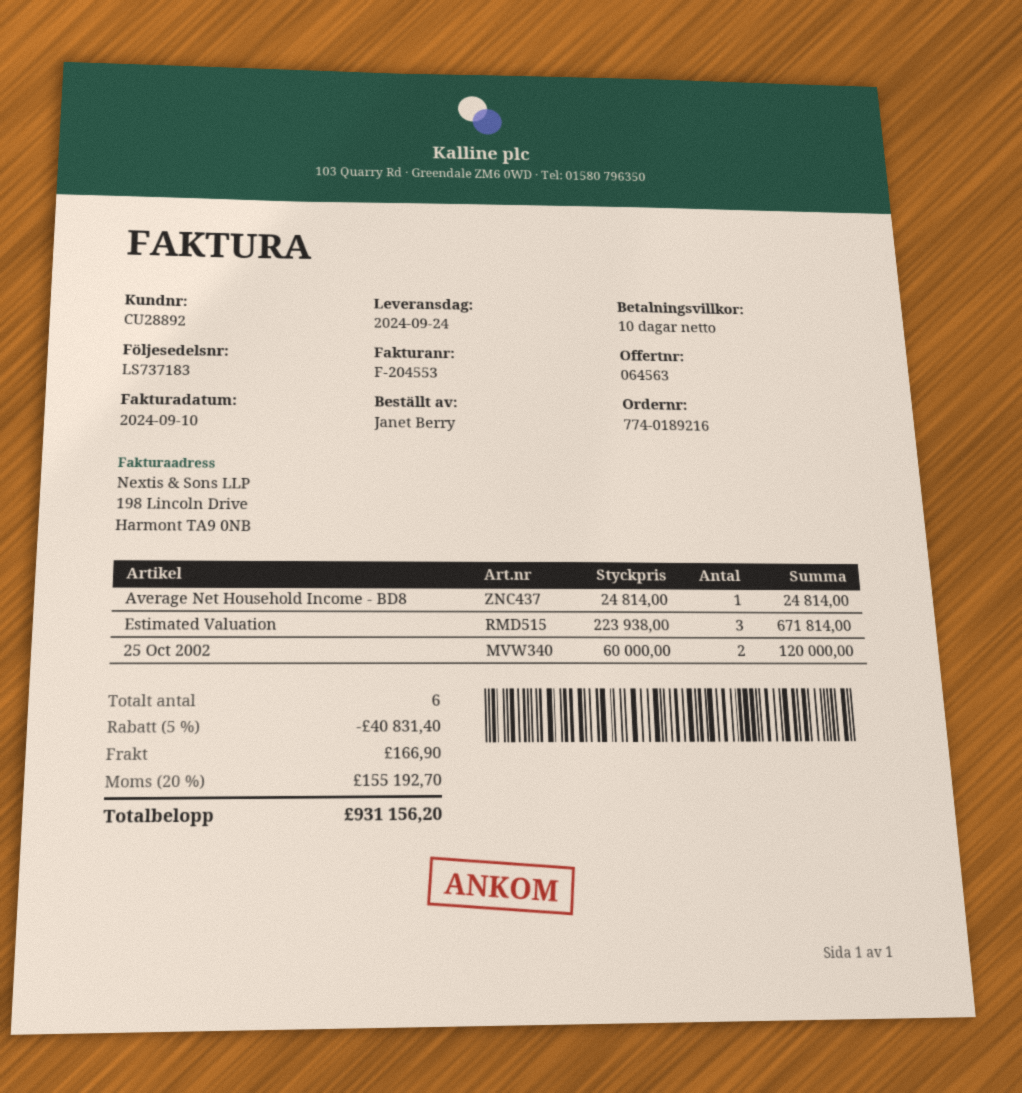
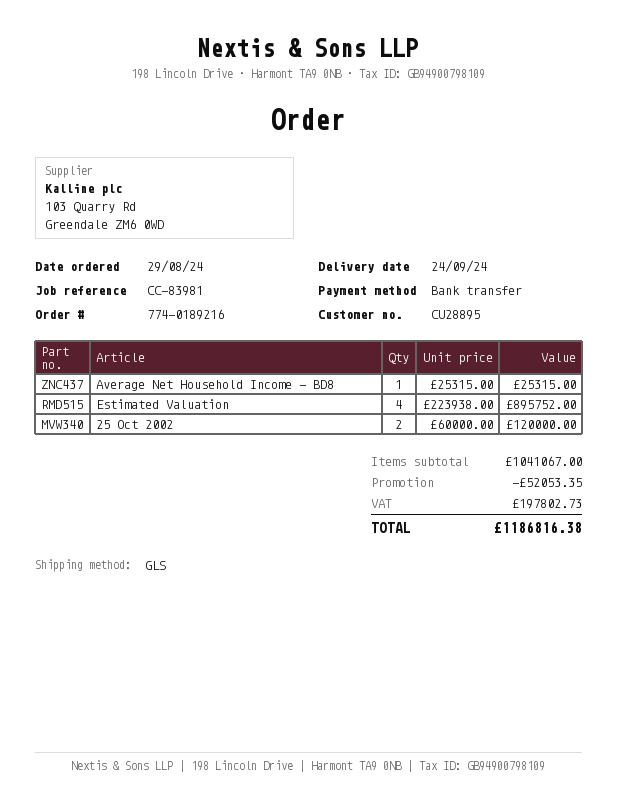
customer number: CU28892 -> CU28895
Average Net Household Income - BD8: 1 x 24814.00 = 24814.00 -> 1 x 25315.00 = 25315.00
Estimated Valuation: 3 x 223938.00 = 671814.00 -> 4 x 223938.00 = 895752.00
discount: 40831.40 -> 52053.35
shipping: 166.90 -> none
tax: 155192.70 -> 197802.73
total: 931156.20 -> 1186816.38

